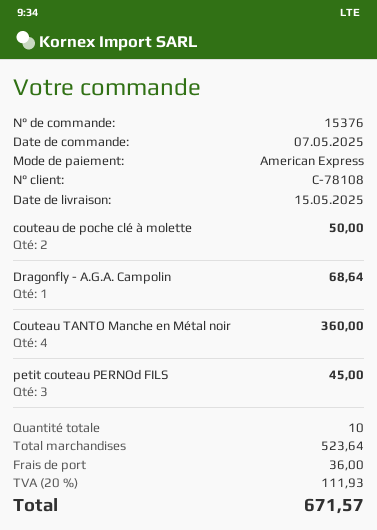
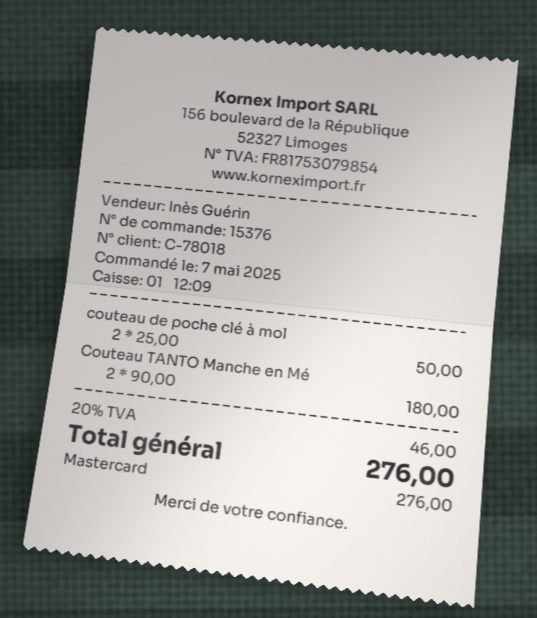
customer number: C-78108 -> C-78018
payment method: American Express -> Mastercard
Dragonfly - A.G.A. Campolin: 1 for 68.64 -> none
Couteau TANTO Manche en Métal noir: 4 for 360.00 -> 2 for 180.00
petit couteau PERNOd FILS: 3 for 45.00 -> none
shipping: 36.00 -> none
tax: 20% = 111.93 -> 20% = 46.00
total: 671.57 -> 276.00

